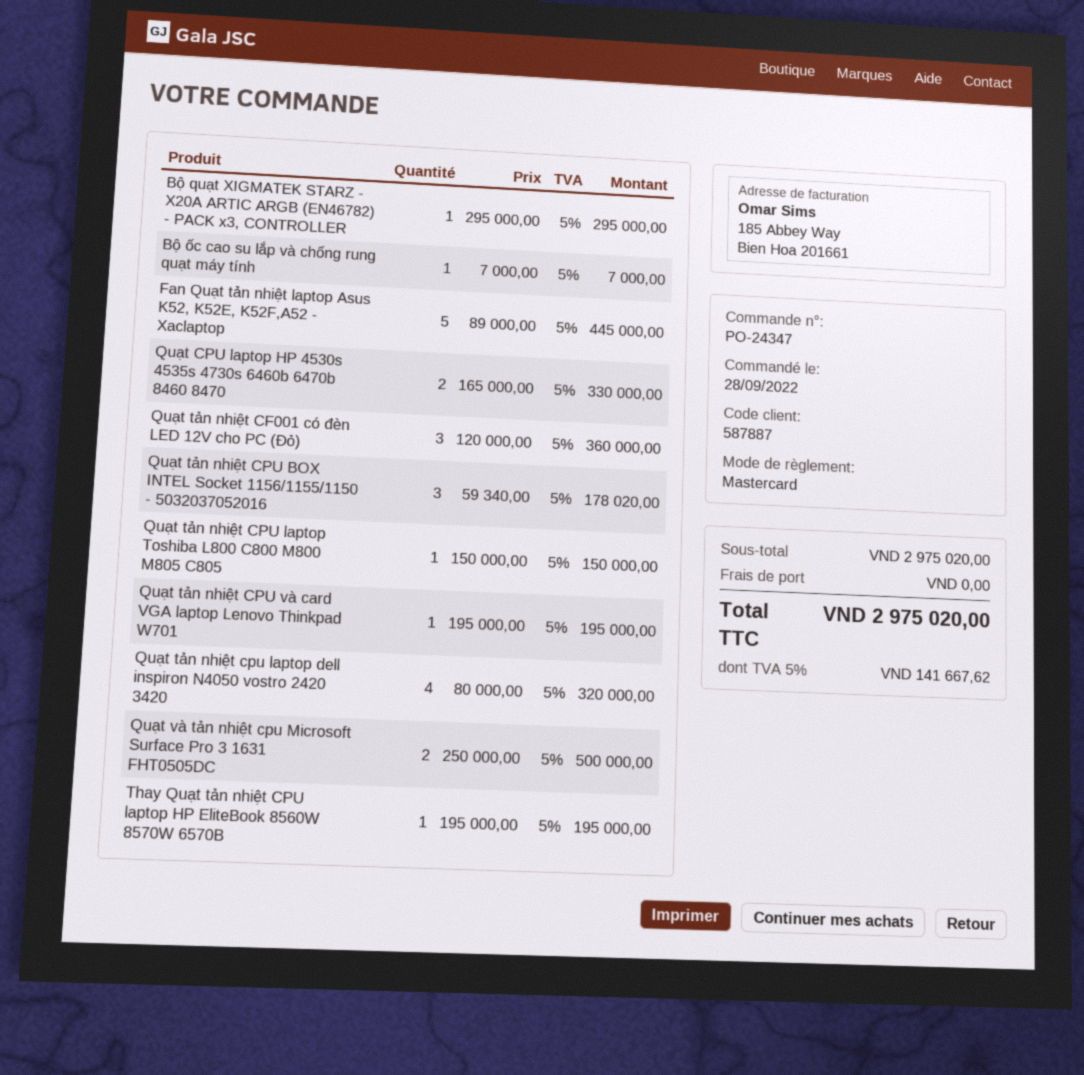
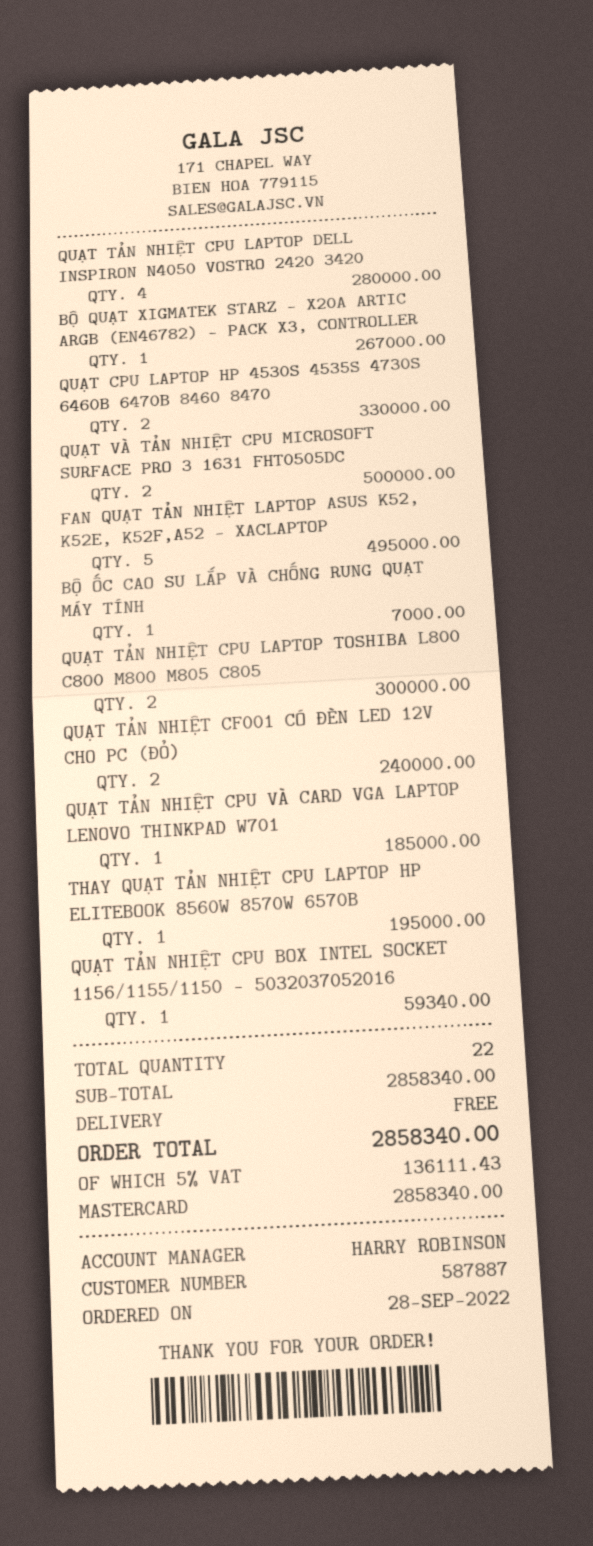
Bộ quạt XIGMATEK STARZ - X20A ARTIC ARGB (EN46782) - PACK x3, CONTROLLER: 1 for 295000.00 -> 1 for 267000.00
Fan Quạt tản nhiệt laptop Asus K52, K52E, K52F,A52 - Xaclaptop: 5 for 445000.00 -> 5 for 495000.00
Quạt tản nhiệt CF001 có đèn LED 12V cho PC (Đỏ): 3 for 360000.00 -> 2 for 240000.00
Quạt tản nhiệt CPU BOX INTEL Socket 1156/1155/1150 - 5032037052016: 3 for 178020.00 -> 1 for 59340.00
Quạt tản nhiệt CPU laptop Toshiba L800 C800 M800 M805 C805: 1 for 150000.00 -> 2 for 300000.00
Quạt tản nhiệt CPU và card VGA laptop Lenovo Thinkpad W701: 1 for 195000.00 -> 1 for 185000.00
Quạt tản nhiệt cpu laptop dell inspiron N4050 vostro 2420 3420: 4 for 320000.00 -> 4 for 280000.00
subtotal: 2975020.00 -> 2858340.00
tax: 5% = 141667.62 -> 5% = 136111.43
total: 2975020.00 -> 2858340.00

